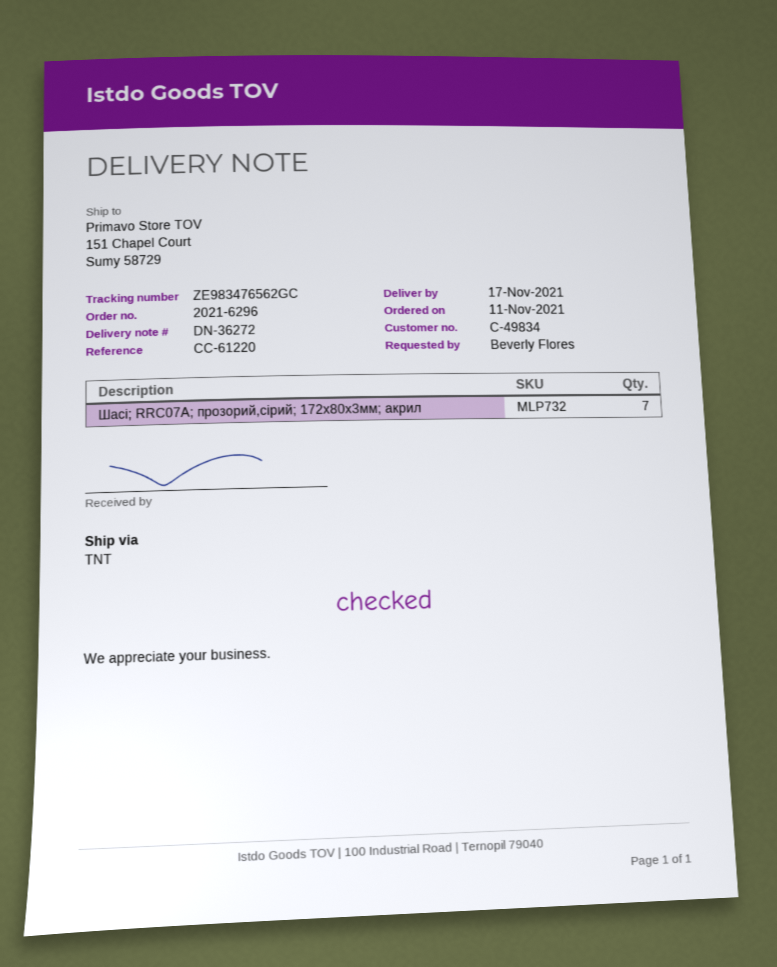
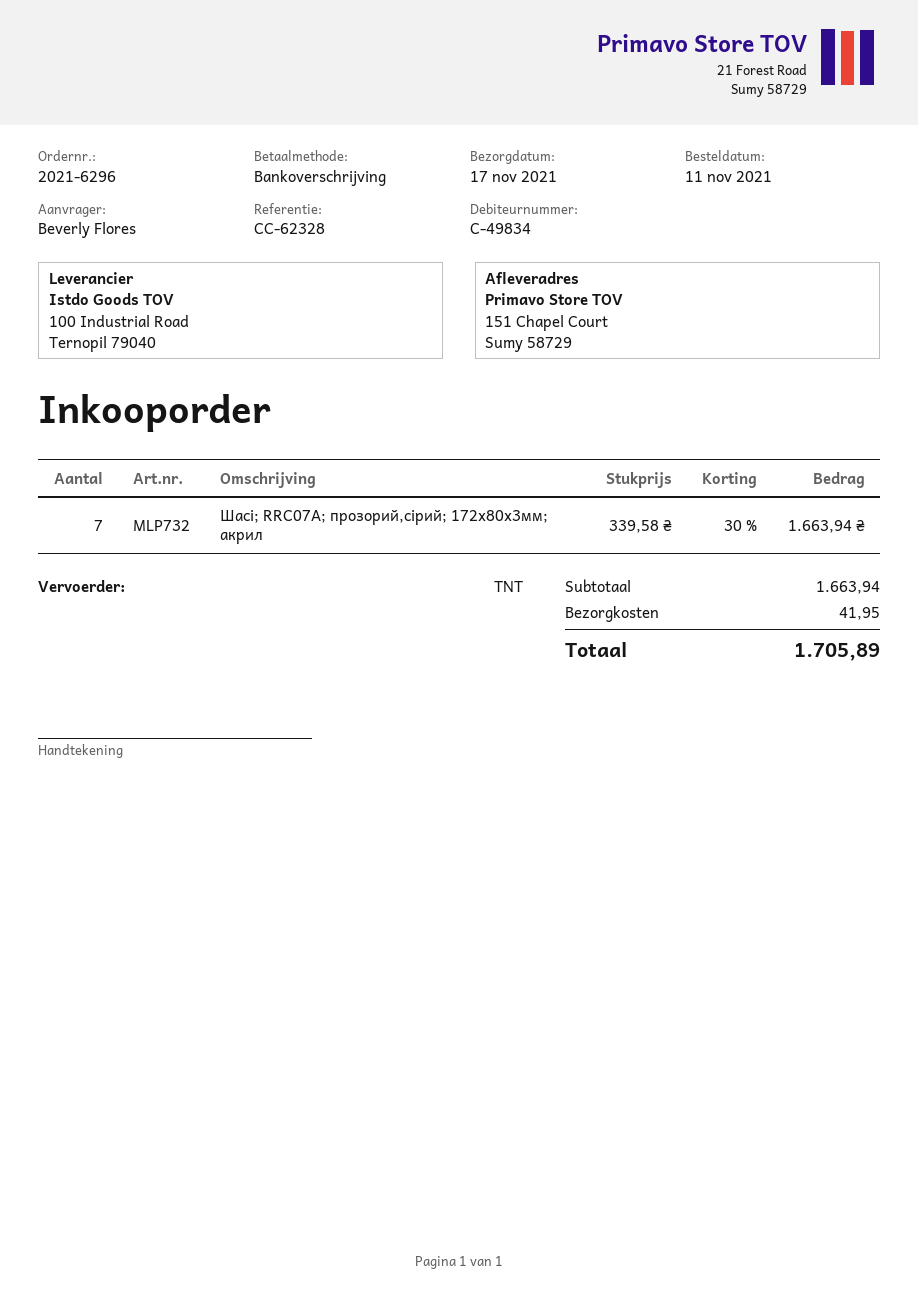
reference: CC-61220 -> CC-62328

